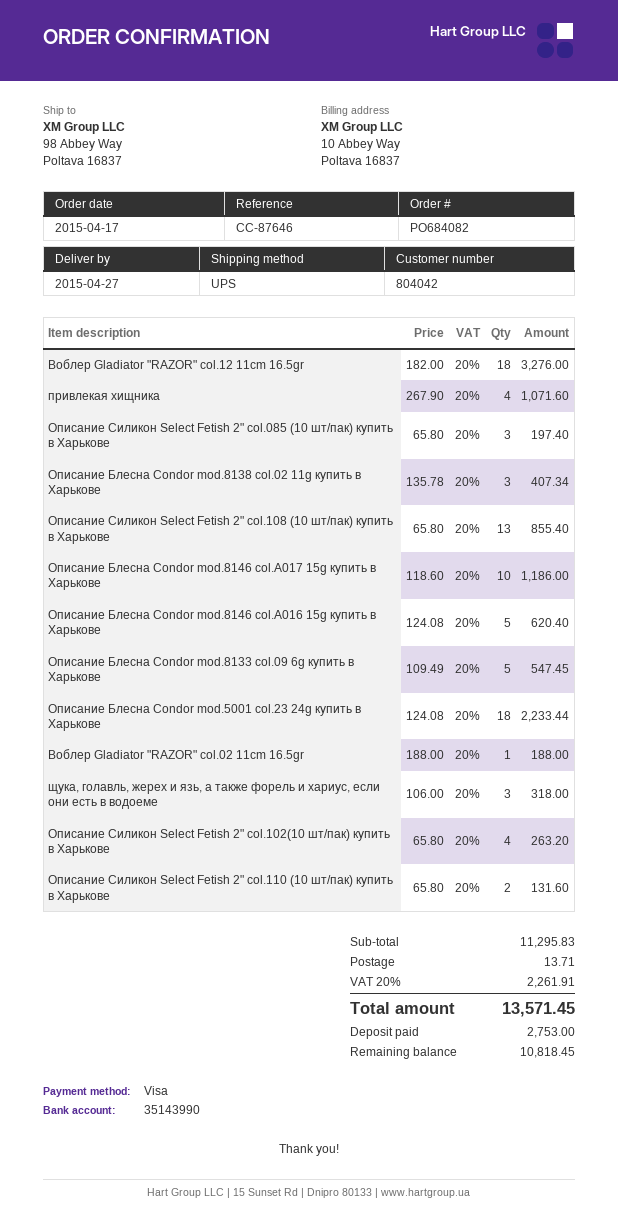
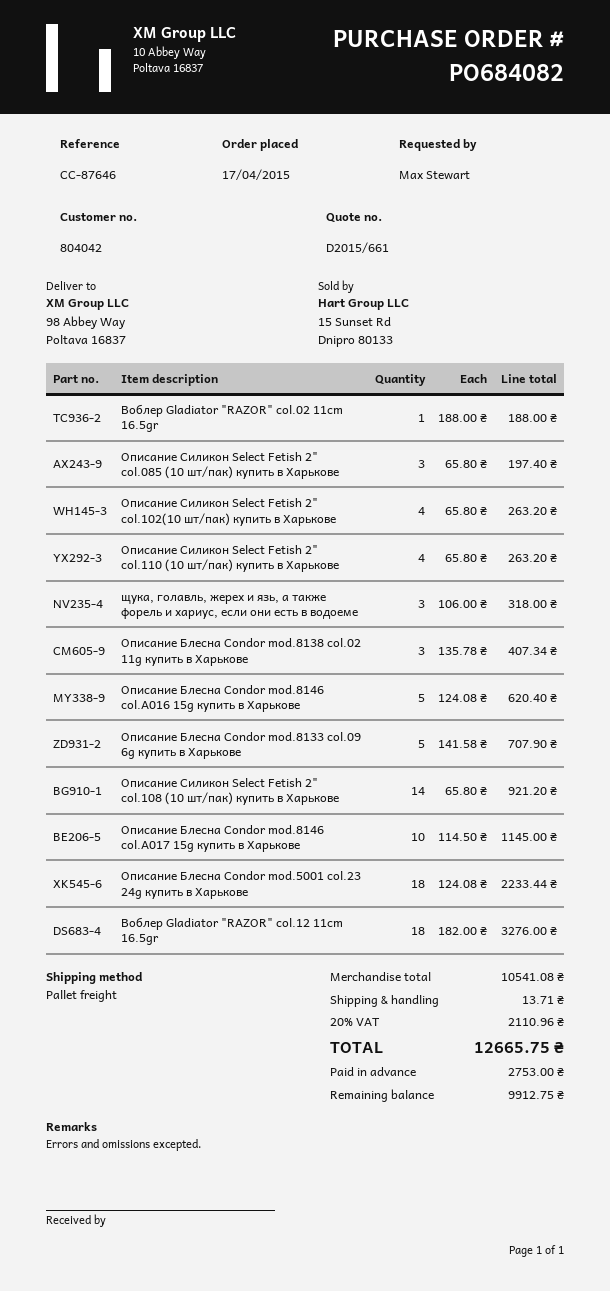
shipping method: UPS -> pallet freight
привлекая хищника: 4 x 267.90 = 1071.60 -> none
Описание Силикон Select Fetish 2" col.108 (10 шт/пак) купить в Харькове: 13 x 65.80 = 855.40 -> 14 x 65.80 = 921.20
Описание Блесна Condor mod.8146 col.A017 15g купить в Харькове: 10 x 118.60 = 1186.00 -> 10 x 114.50 = 1145.00
Описание Блесна Condor mod.8133 col.09 6g купить в Харькове: 5 x 109.49 = 547.45 -> 5 x 141.58 = 707.90
Описание Силикон Select Fetish 2" col.110 (10 шт/пак) купить в Харькове: 2 x 65.80 = 131.60 -> 4 x 65.80 = 263.20
subtotal: 11295.83 -> 10541.08
tax: 20% = 2261.91 -> 20% = 2110.96
total: 13571.45 -> 12665.75
balance: 10818.45 -> 9912.75

